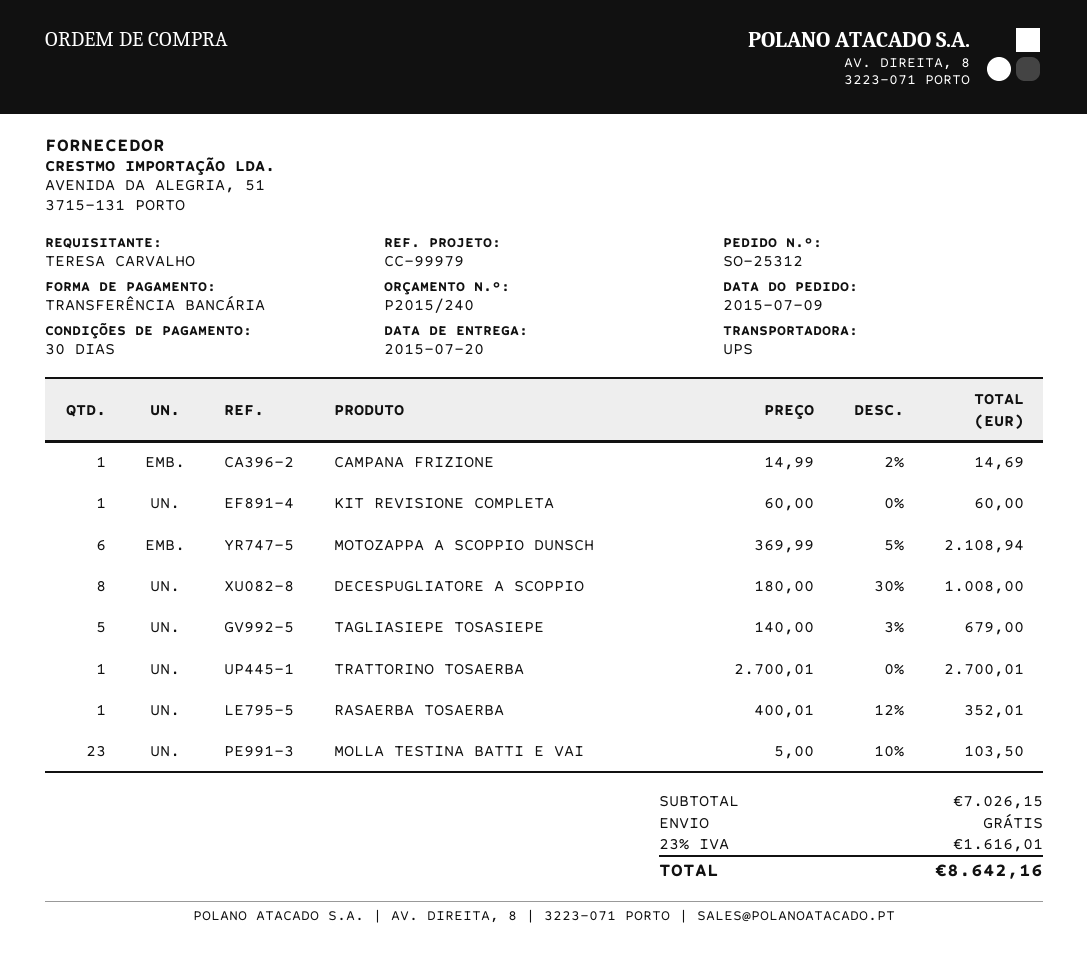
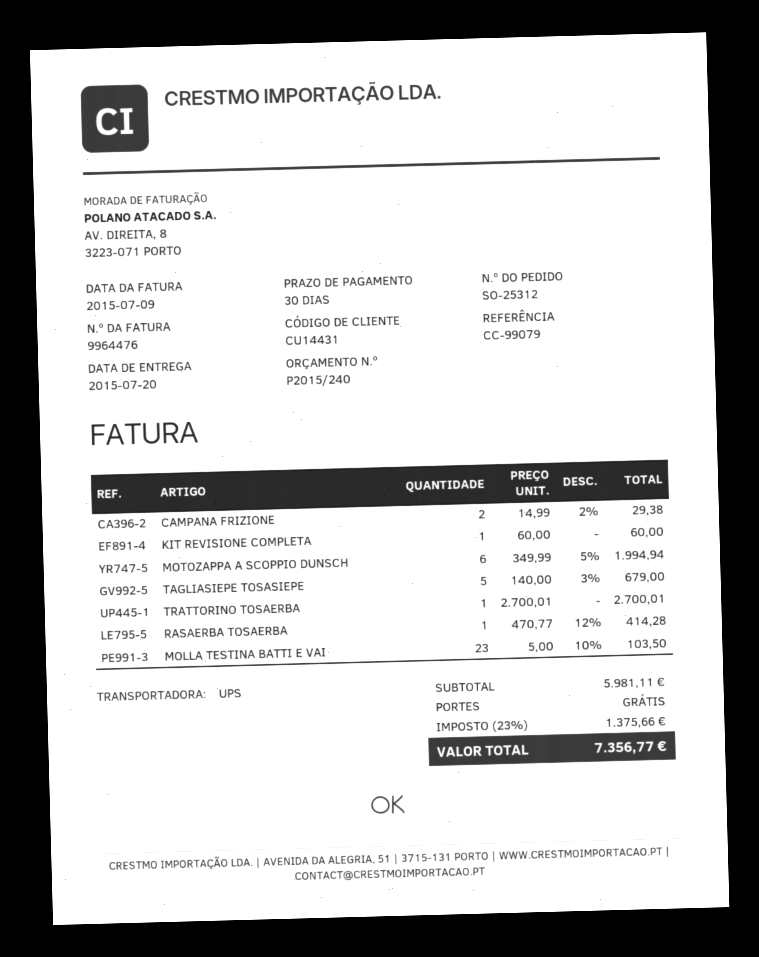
reference: CC-99979 -> CC-99079
CAMPANA FRIZIONE: 1 x 14.99 - 2% = 14.69 -> 2 x 14.99 - 2% = 29.38
MOTOZAPPA A SCOPPIO DUNSCH: 6 x 369.99 - 5% = 2108.94 -> 6 x 349.99 - 5% = 1994.94
DECESPUGLIATORE A SCOPPIO: 8 x 180.00 - 30% = 1008.00 -> none
RASAERBA TOSAERBA: 1 x 400.01 - 12% = 352.01 -> 1 x 470.77 - 12% = 414.28
subtotal: 7026.15 -> 5981.11
tax: 23% = 1616.01 -> 23% = 1375.66
total: 8642.16 -> 7356.77

